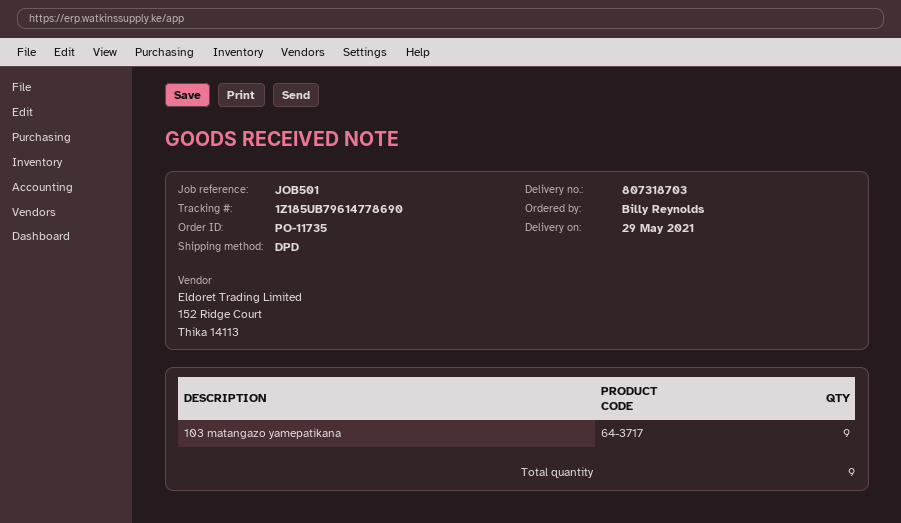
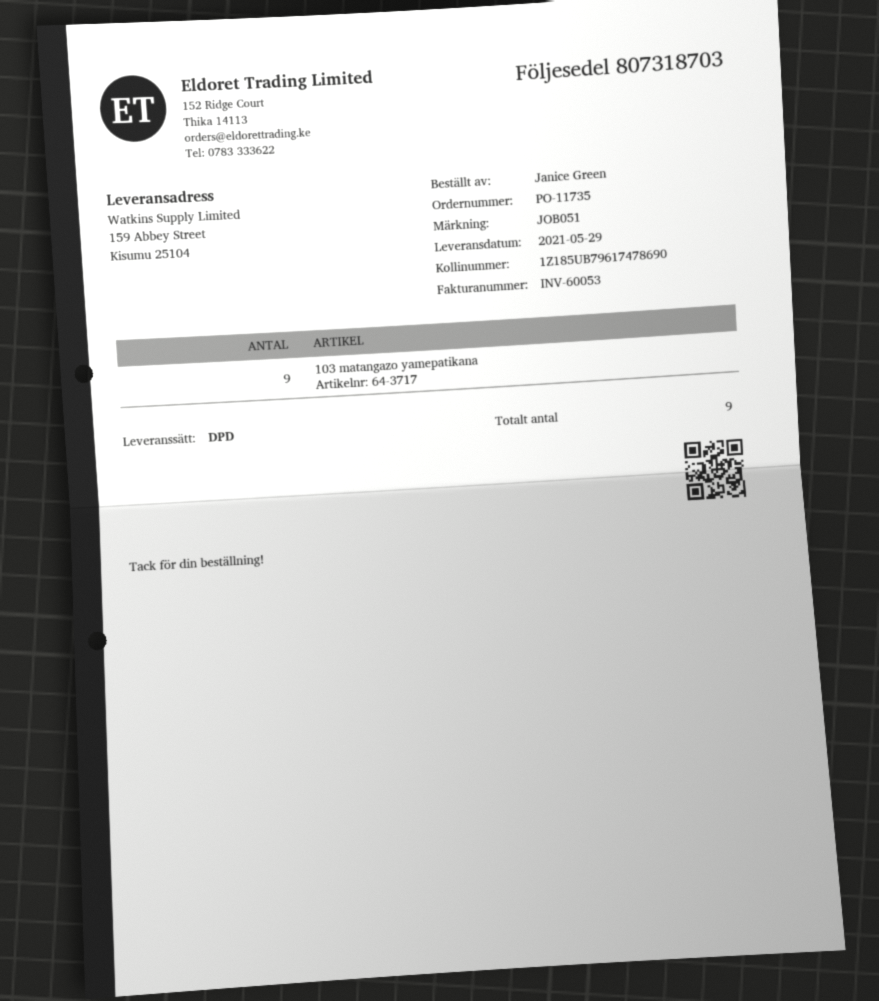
reference: JOB501 -> JOB051
ordered by: Billy Reynolds -> Janice Green
tracking number: 1Z185UB79614778690 -> 1Z185UB79617478690

